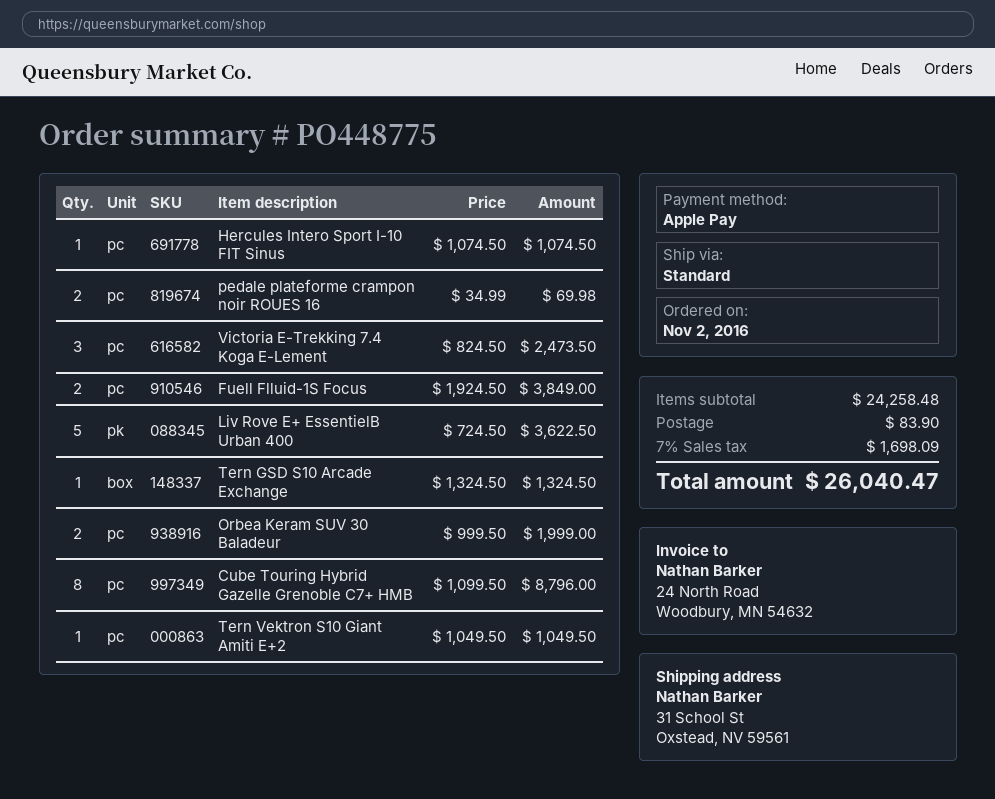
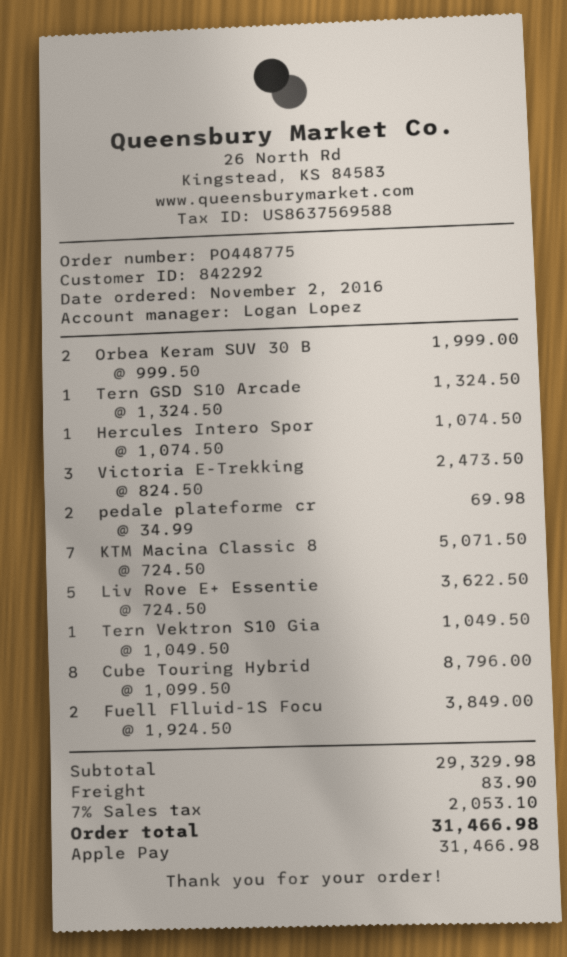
KTM Macina Classic 8: none -> 7 x 724.50 = 5071.50
subtotal: 24258.48 -> 29329.98
tax: 7% = 1698.09 -> 7% = 2053.10
total: 26040.47 -> 31466.98

